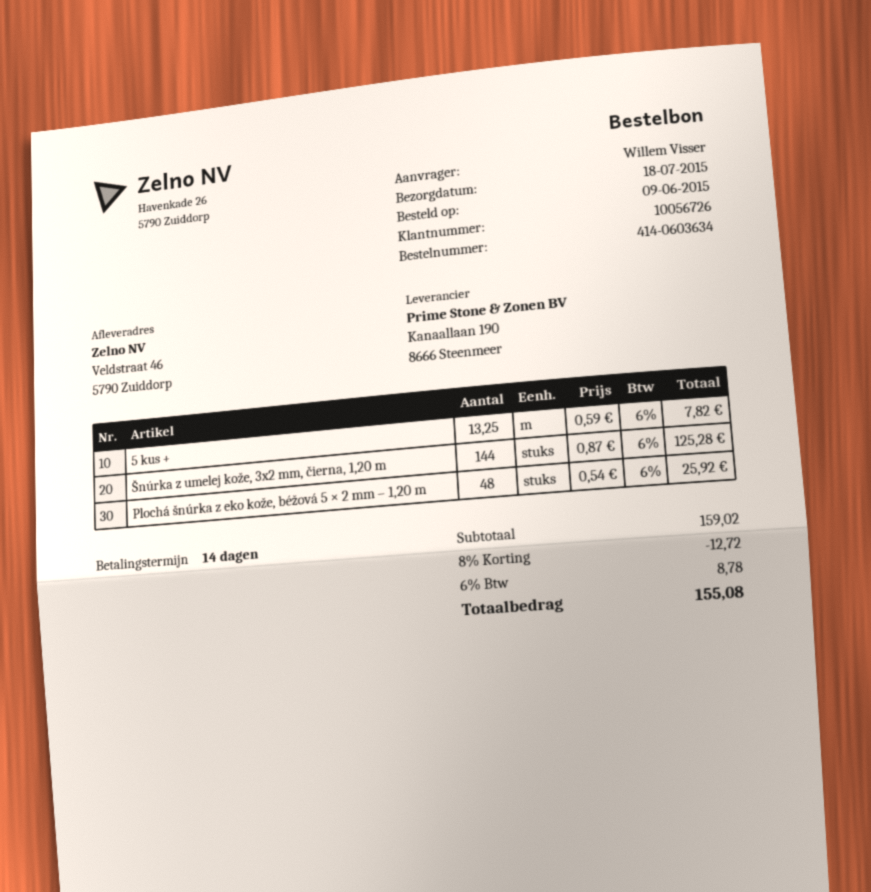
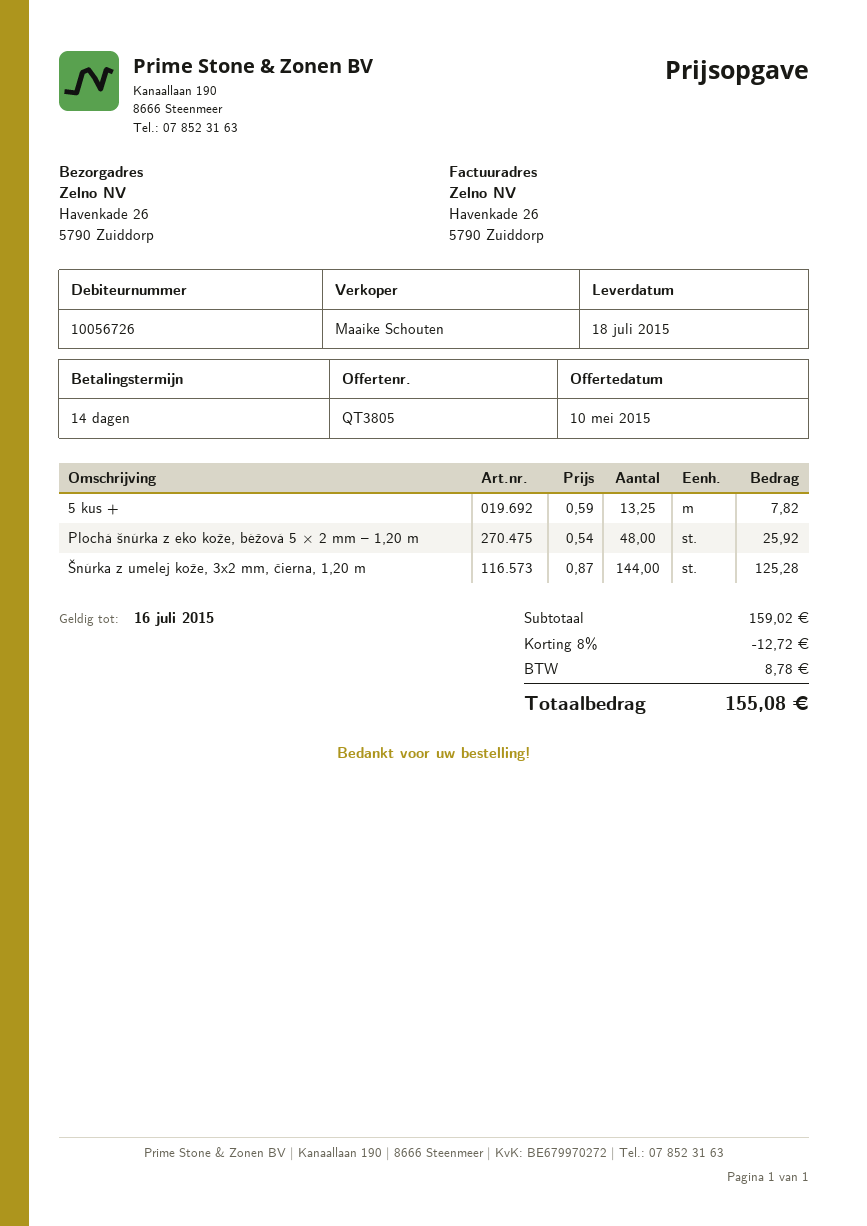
ship to: Veldstraat 46, 5790 Zuiddorp -> Havenkade 26, 5790 Zuiddorp

